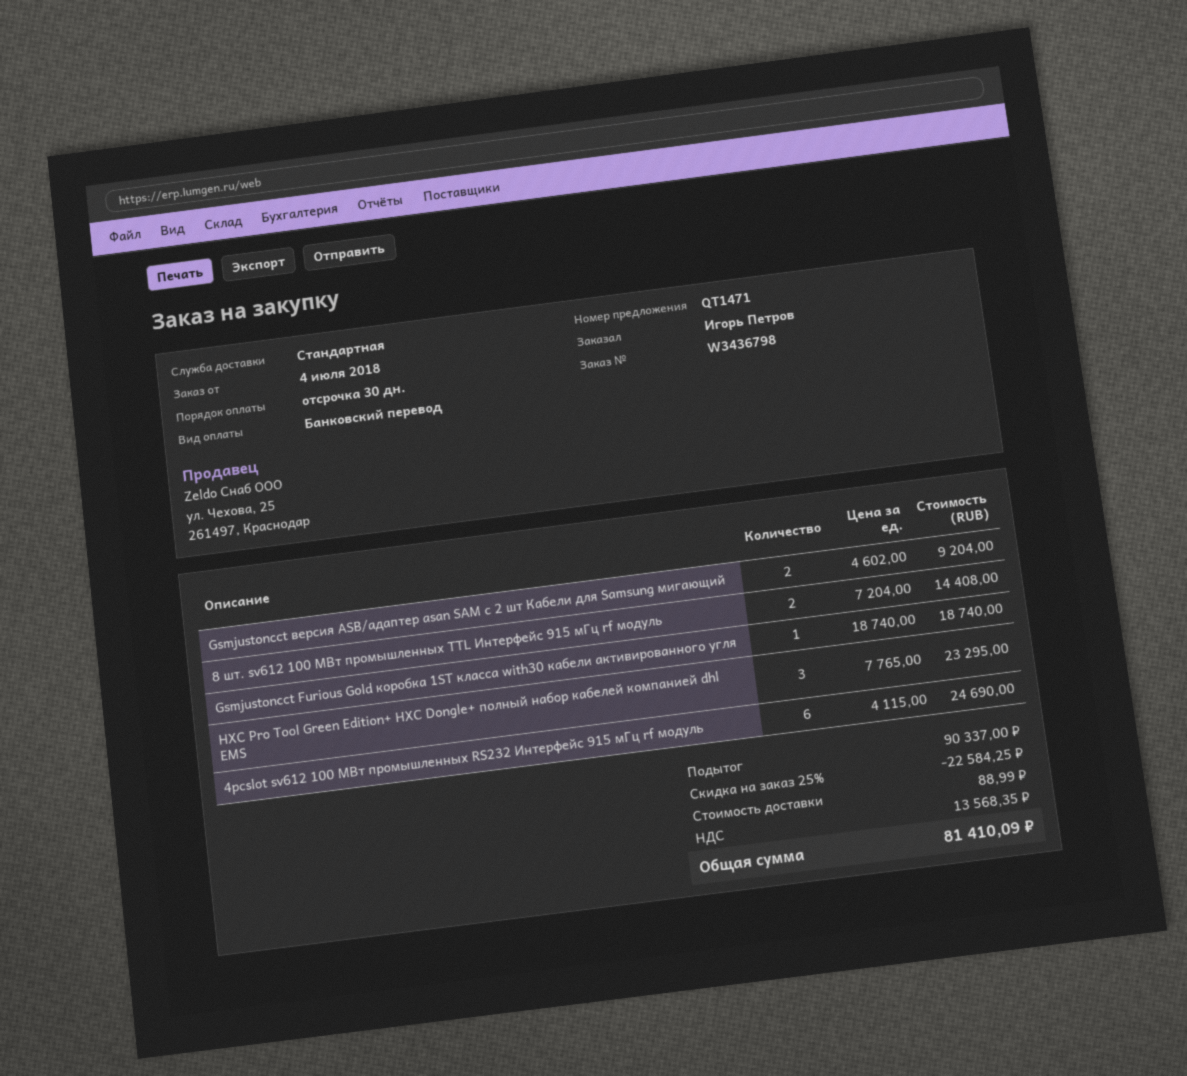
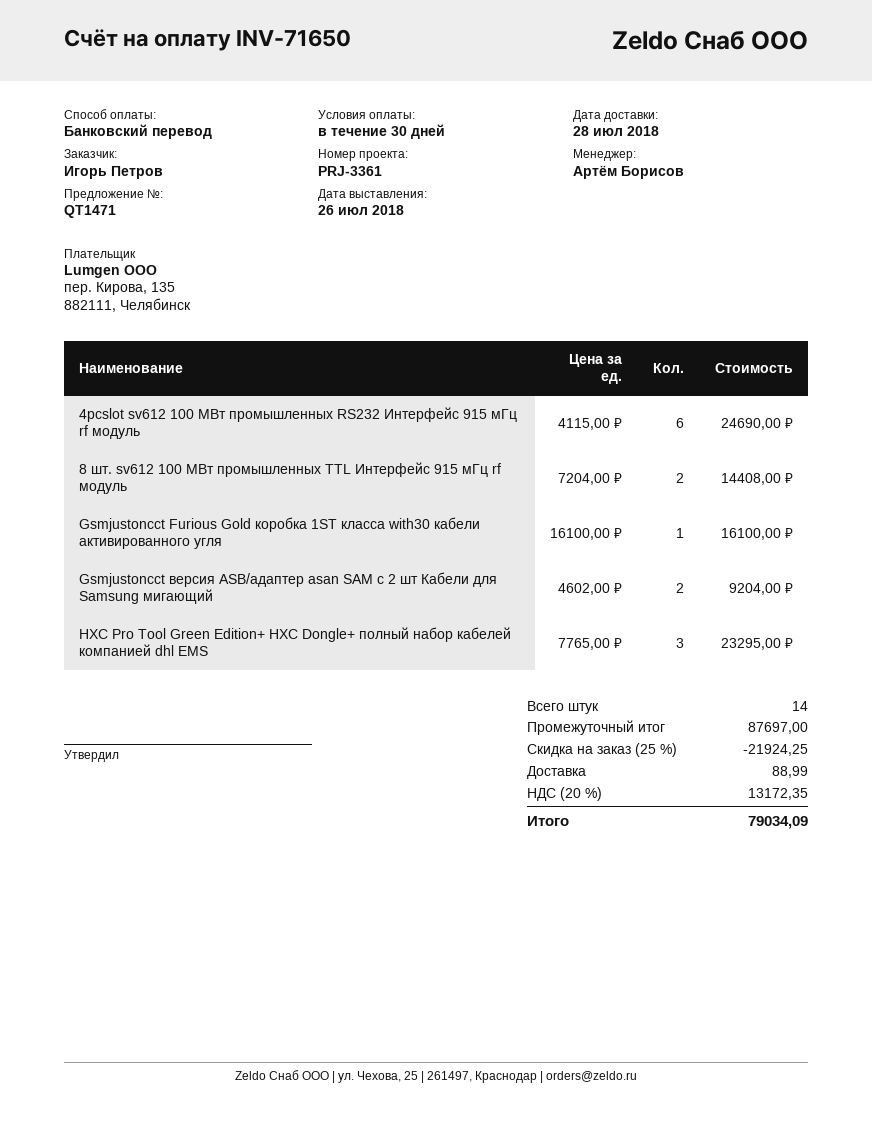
Gsmjustoncct Furious Gold коробка 1ST класса with30 кабели активированного угля: 1 x 18740.00 = 18740.00 -> 1 x 16100.00 = 16100.00
subtotal: 90337.00 -> 87697.00
discount: 25% = 22584.25 -> 25% = 21924.25
tax: 13568.35 -> 13172.35
total: 81410.09 -> 79034.09

